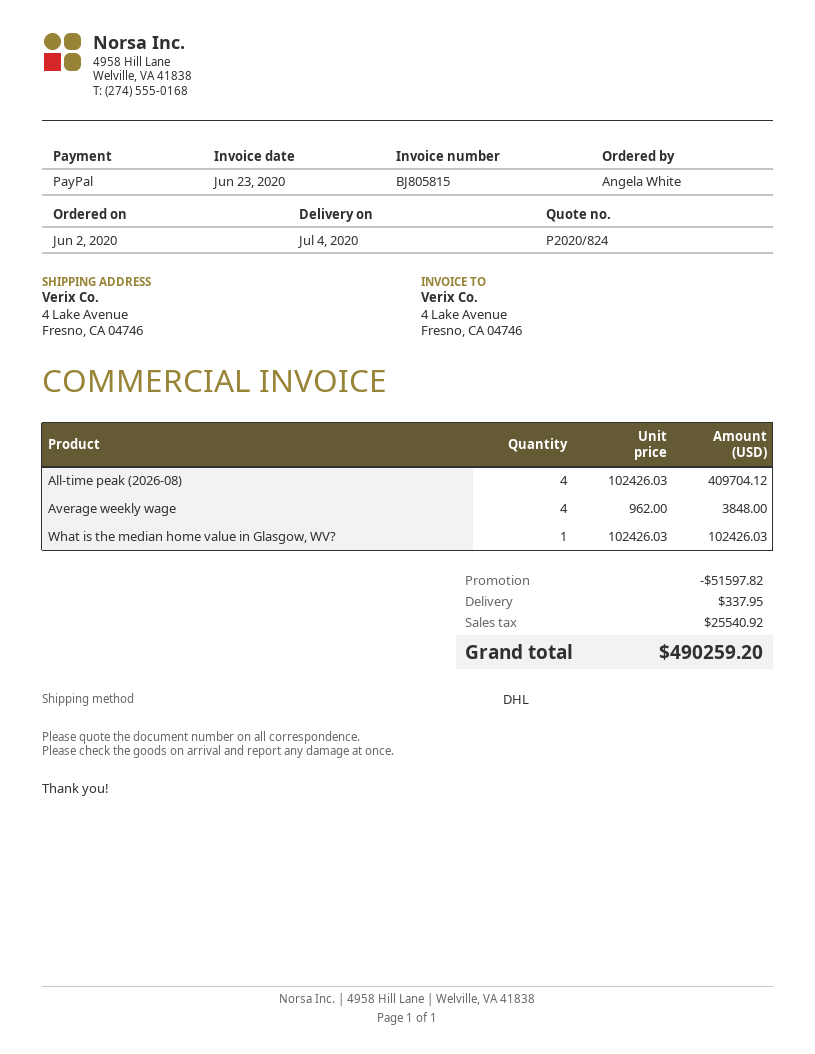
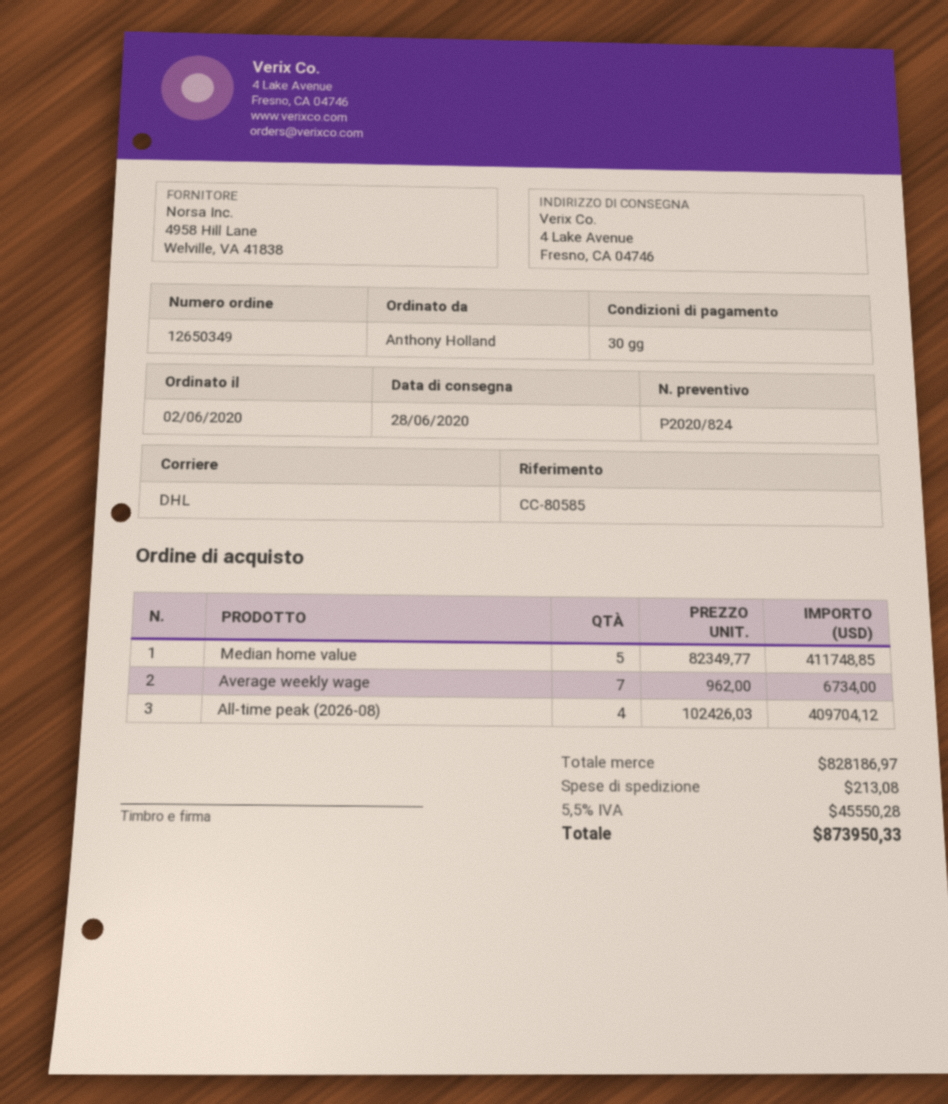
delivery date: 2020-07-04 -> 2020-06-28
ordered by: Angela White -> Anthony Holland
Average weekly wage: 4 x 962.00 = 3848.00 -> 7 x 962.00 = 6734.00
What is the median home value in Glasgow, WV?: 1 x 102426.03 = 102426.03 -> none
Median home value: none -> 5 x 82349.77 = 411748.85
discount: 51597.82 -> none
shipping: 337.95 -> 213.08
tax: 25540.92 -> 45550.28
total: 490259.20 -> 873950.33

